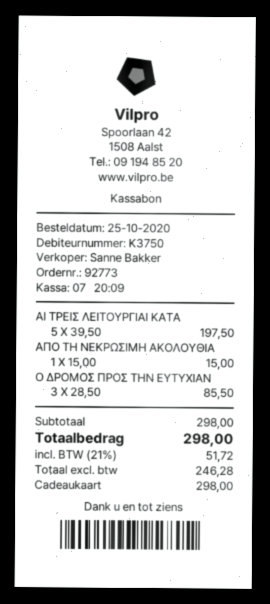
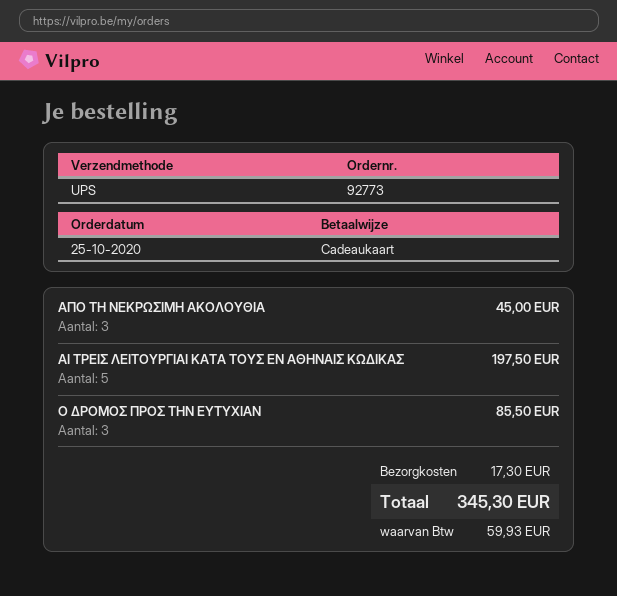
ΑΠΟ ΤΗ ΝΕΚΡΩΣΙΜΗ ΑΚΟΛΟΥΘΙΑ: 1 for 15.00 -> 3 for 45.00
shipping: none -> 17.30
tax: 51.72 -> 59.93
total: 298.00 -> 345.30

